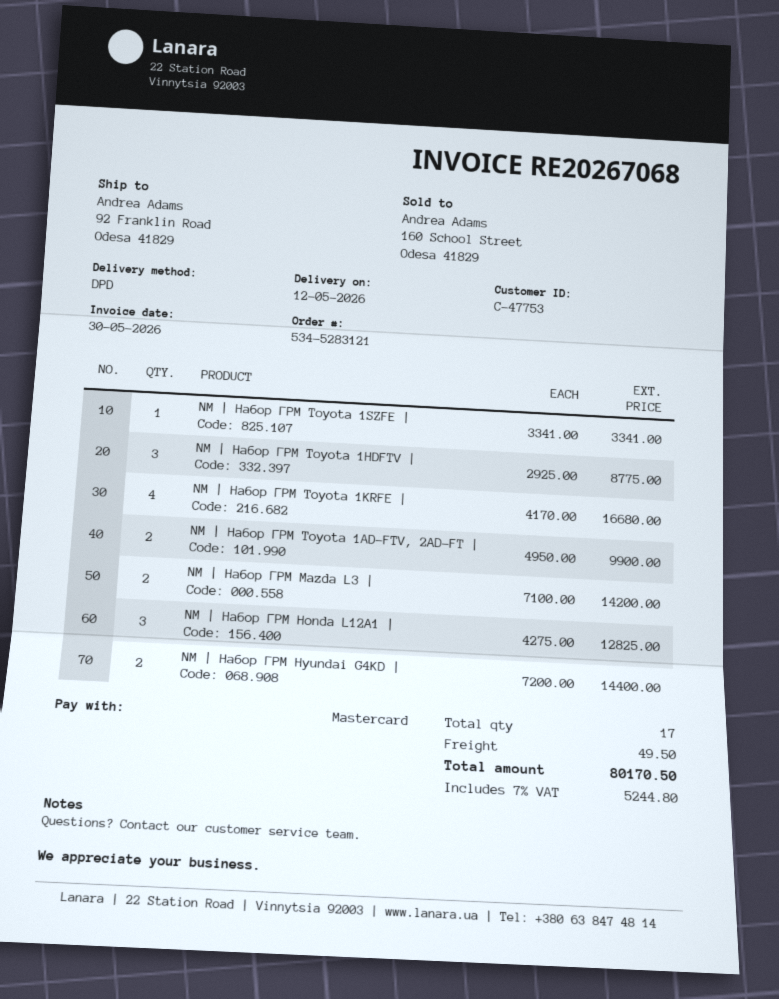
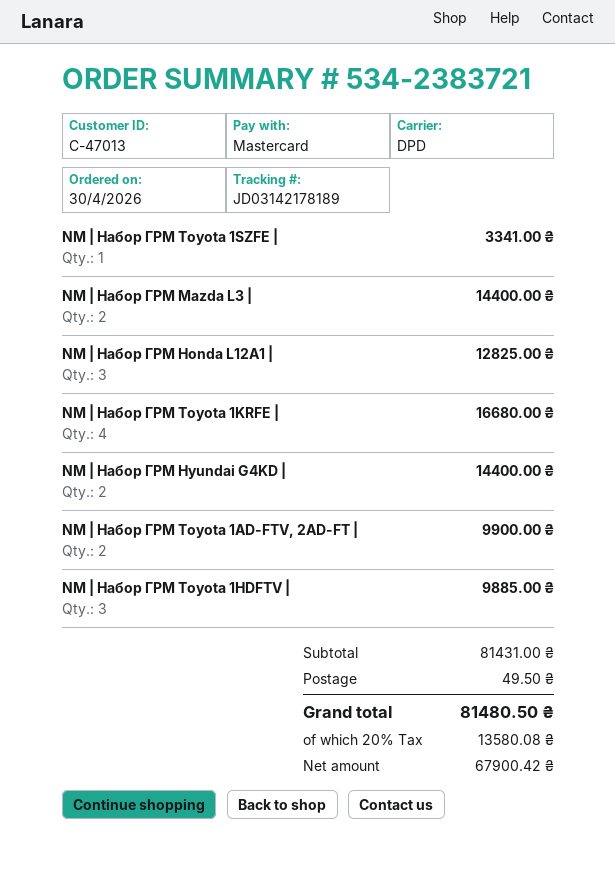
order number: 534-5283121 -> 534-2383721
customer number: C-47753 -> C-47013
NM | Набор ГРМ Toyota 1HDFTV |: 3 for 8775.00 -> 3 for 9885.00
NM | Набор ГРМ Mazda L3 |: 2 for 14200.00 -> 2 for 14400.00
tax: 7% = 5244.80 -> 20% = 13580.08
total: 80170.50 -> 81480.50

